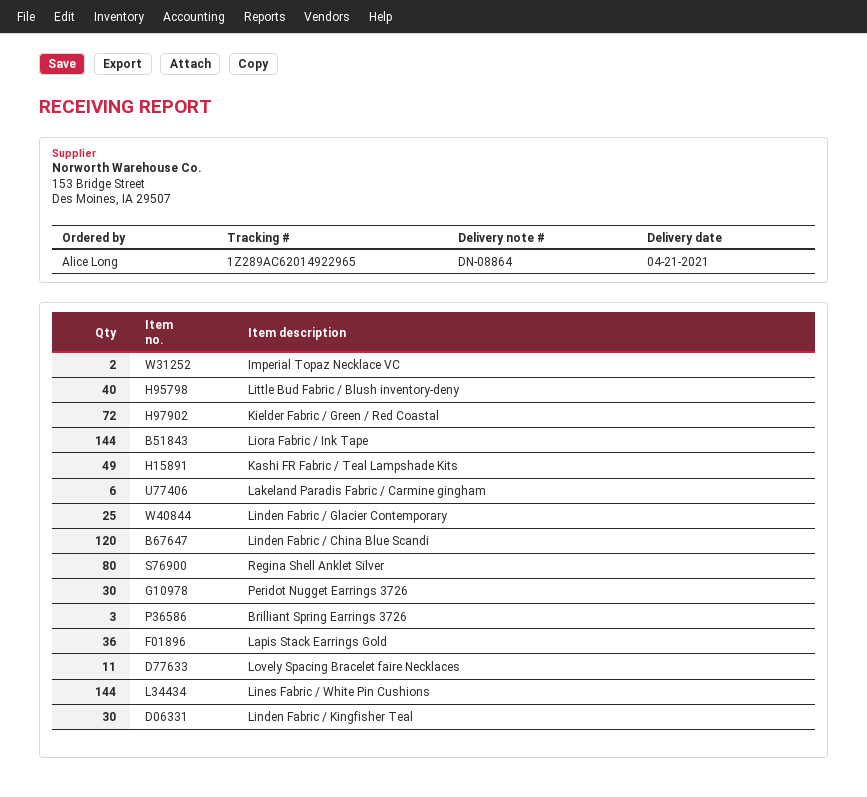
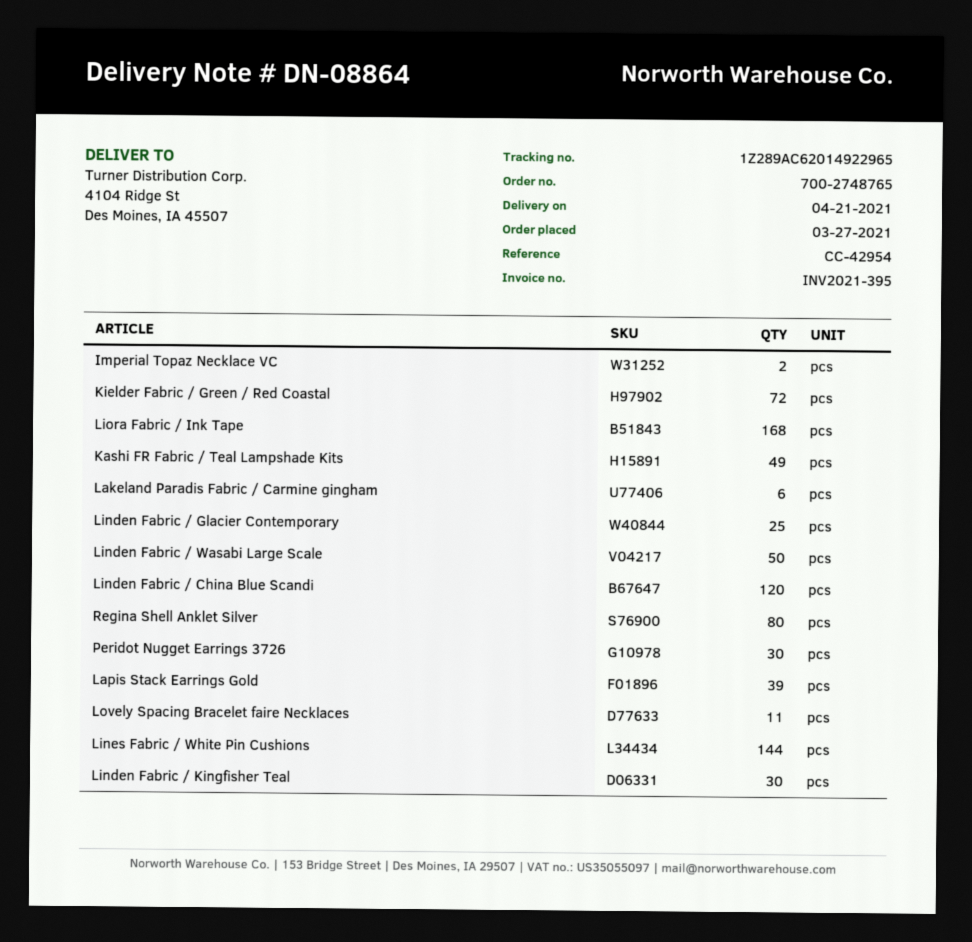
Little Bud Fabric / Blush inventory-deny: 40 -> none
Liora Fabric / Ink Tape: 144 -> 168
Brilliant Spring Earrings 3726: 3 -> none
Lapis Stack Earrings Gold: 36 -> 39
Linden Fabric / Wasabi Large Scale: none -> 50

